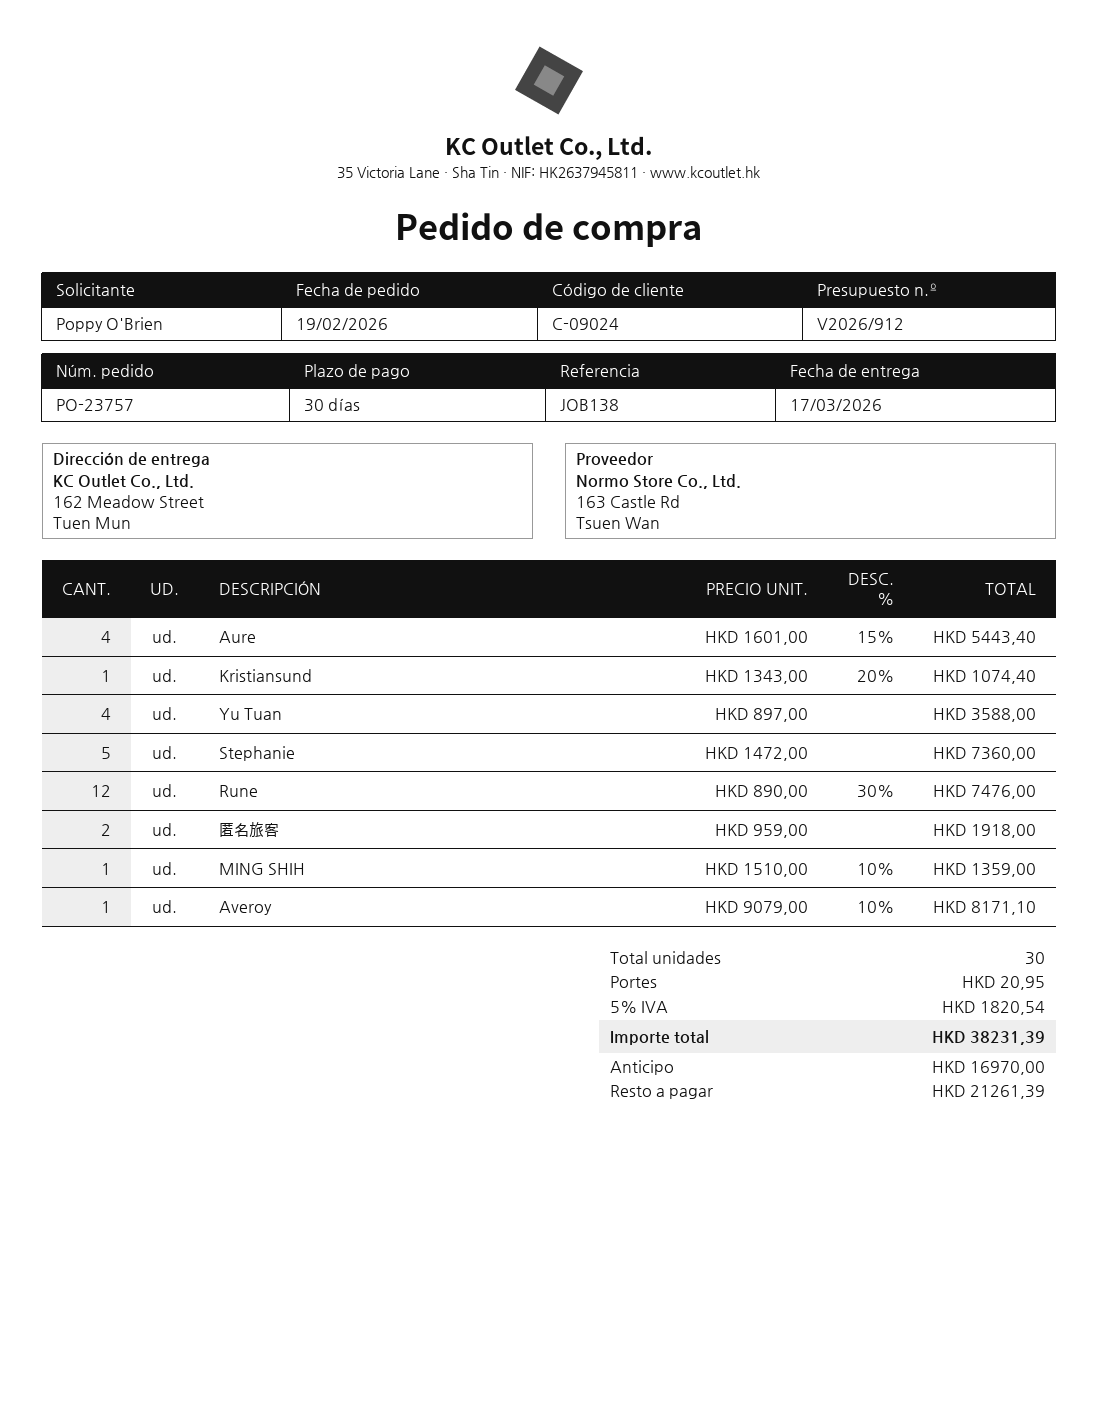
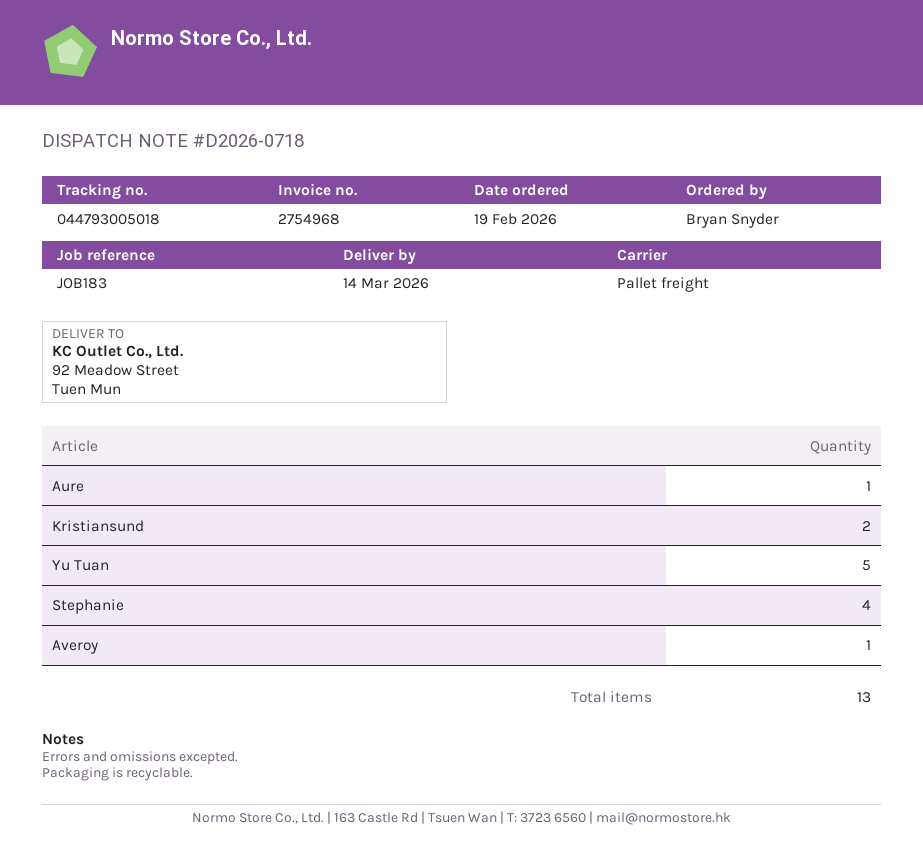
delivery date: 2026-03-17 -> 2026-03-14
reference: JOB138 -> JOB183
ordered by: Poppy O'Brien -> Bryan Snyder
ship to: 162 Meadow Street, Tuen Mun -> 92 Meadow Street, Tuen Mun
Aure: 4 -> 1
Kristiansund: 1 -> 2
Yu Tuan: 4 -> 5
Stephanie: 5 -> 4
Rune: 12 -> none
匿名旅客: 2 -> none
MING SHIH: 1 -> none
total quantity: 30 -> 13

